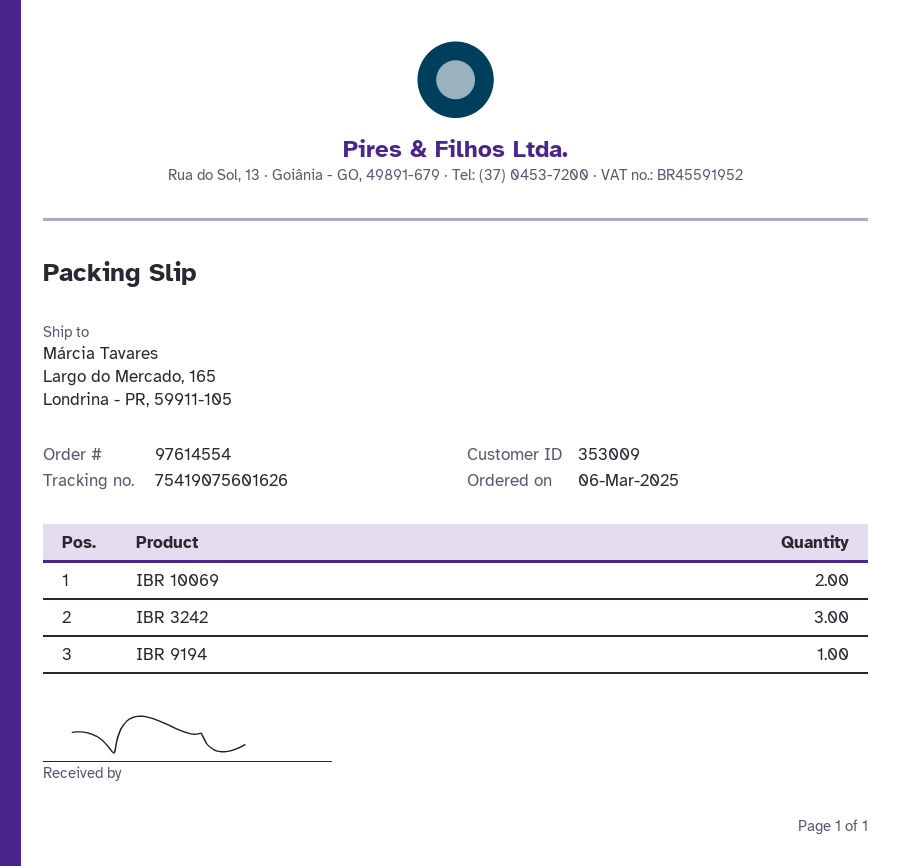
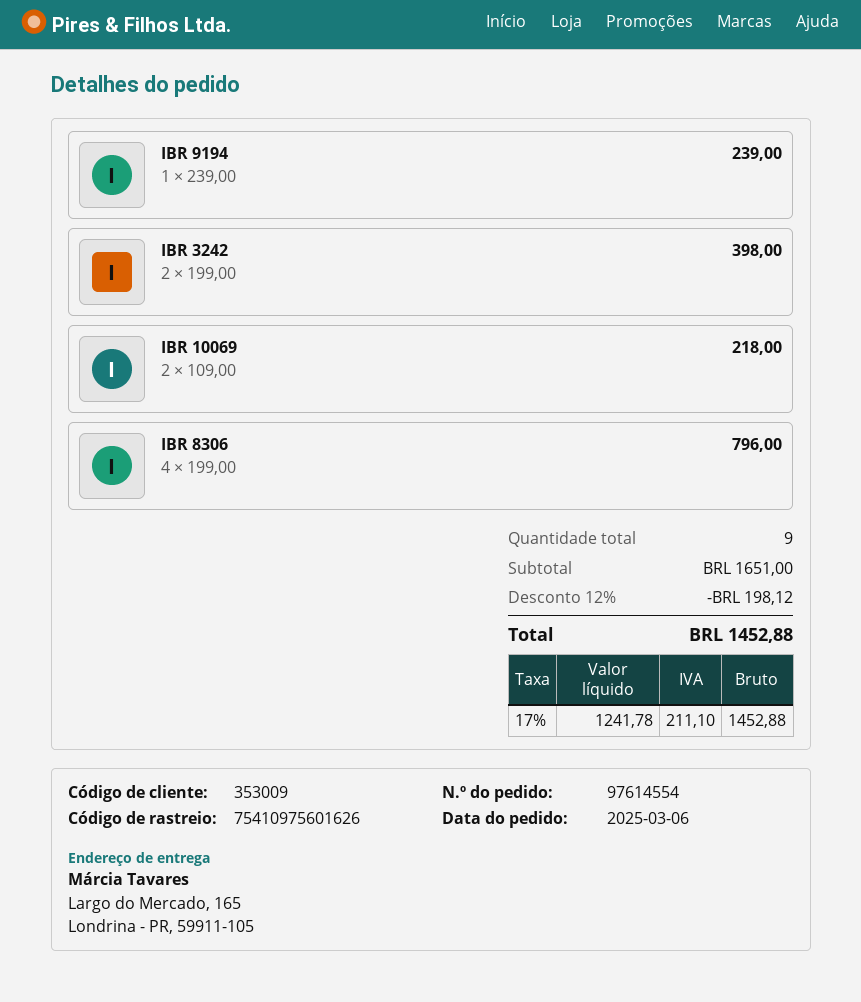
tracking number: 75419075601626 -> 75410975601626
IBR 3242: 3 -> 2
IBR 8306: none -> 4

